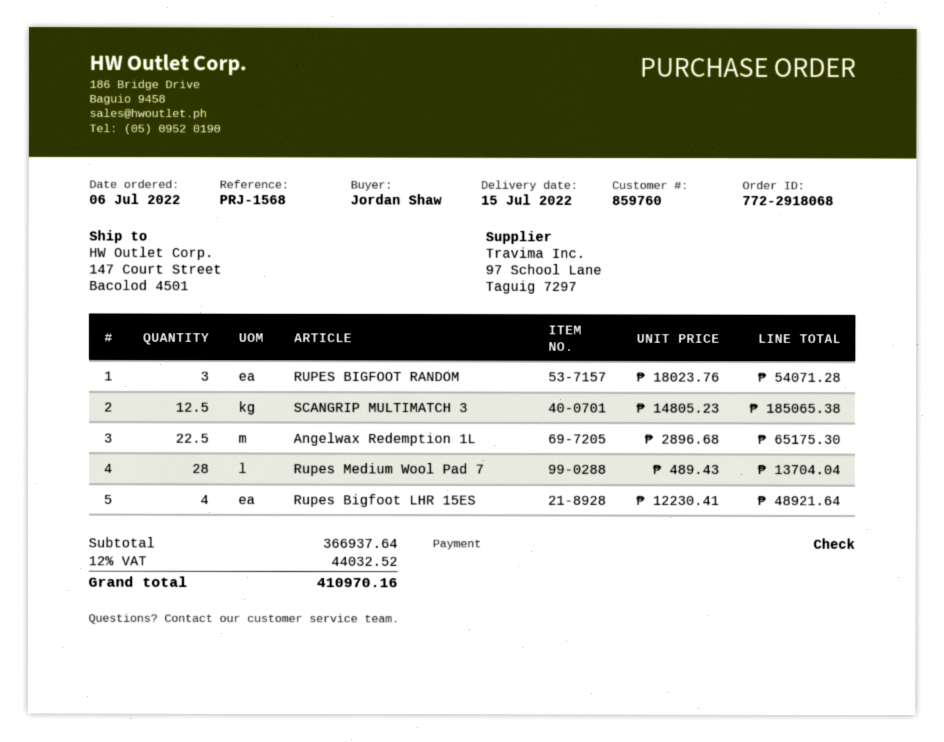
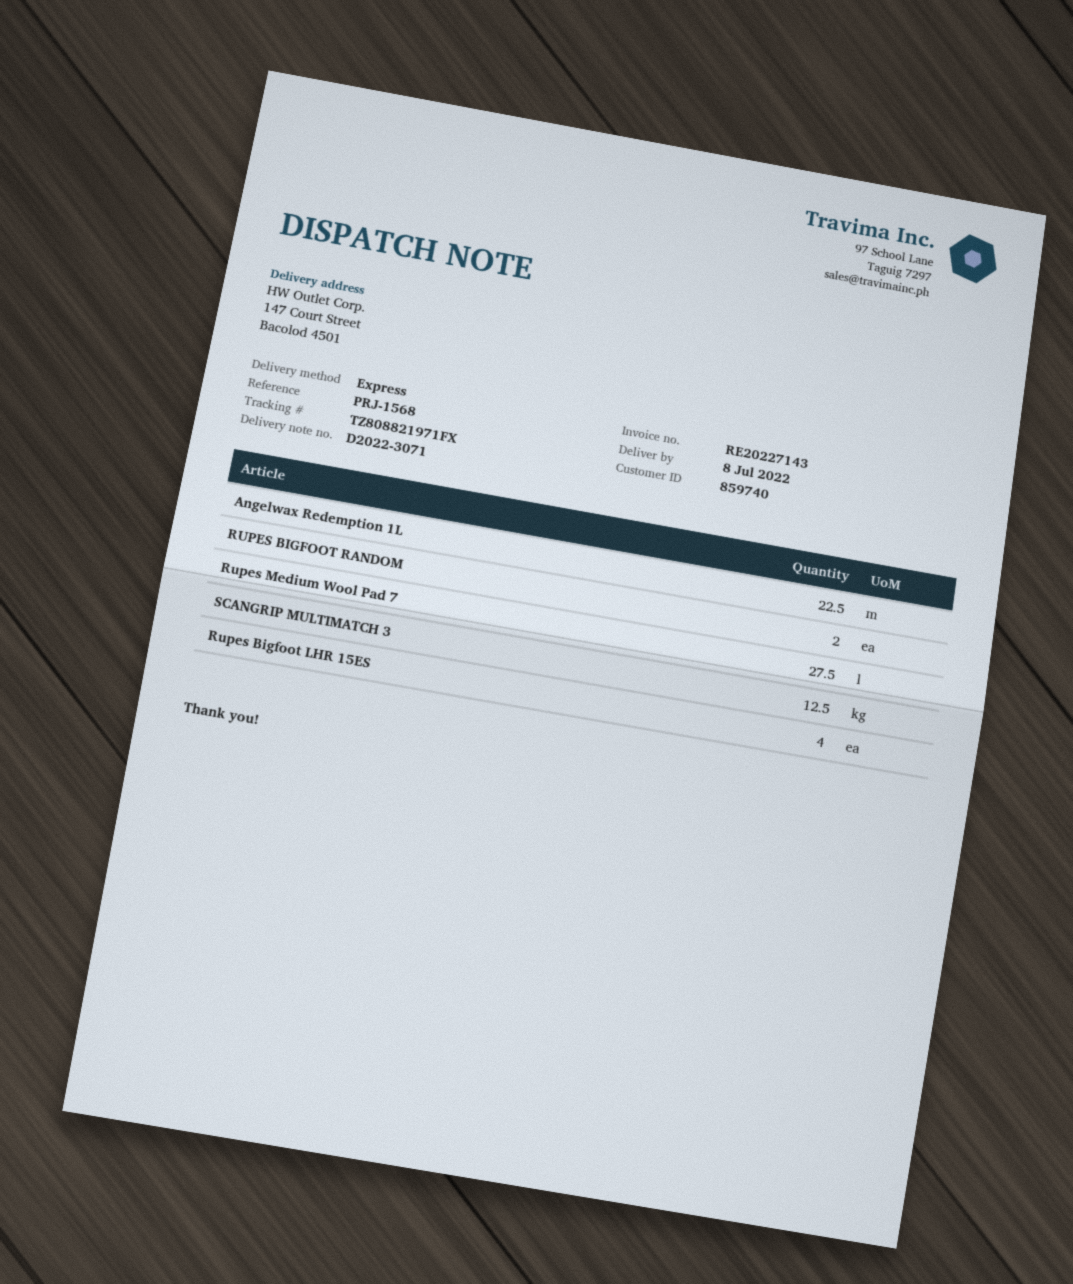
delivery date: 2022-07-15 -> 2022-07-08
customer number: 859760 -> 859740
RUPES BIGFOOT RANDOM: 3 -> 2
Rupes Medium Wool Pad 7: 28 -> 27.5

